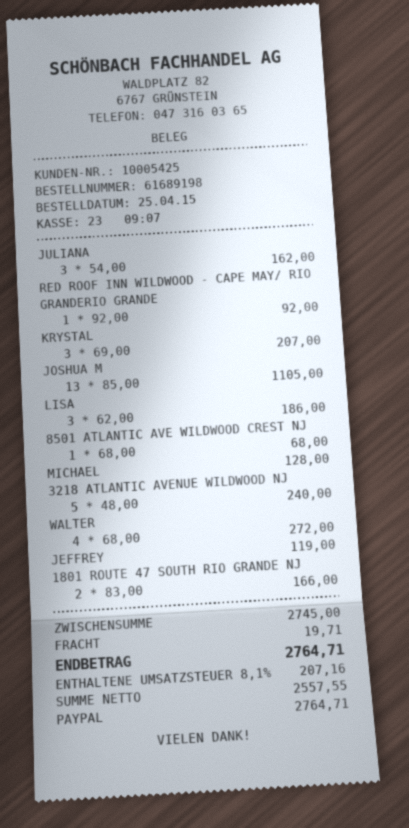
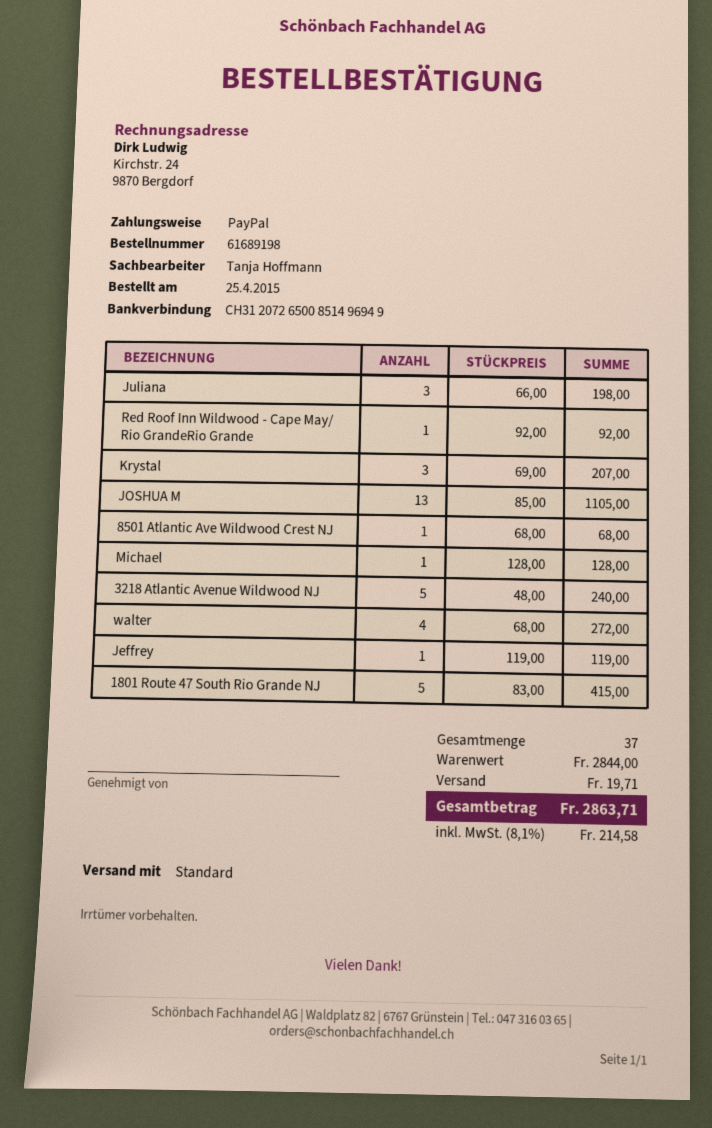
JULIANA: 3 x 54.00 = 162.00 -> 3 x 66.00 = 198.00
LISA: 3 x 62.00 = 186.00 -> none
1801 ROUTE 47 SOUTH RIO GRANDE NJ: 2 x 83.00 = 166.00 -> 5 x 83.00 = 415.00
subtotal: 2745.00 -> 2844.00
tax: 8.1% = 207.16 -> 8.1% = 214.58
total: 2764.71 -> 2863.71

